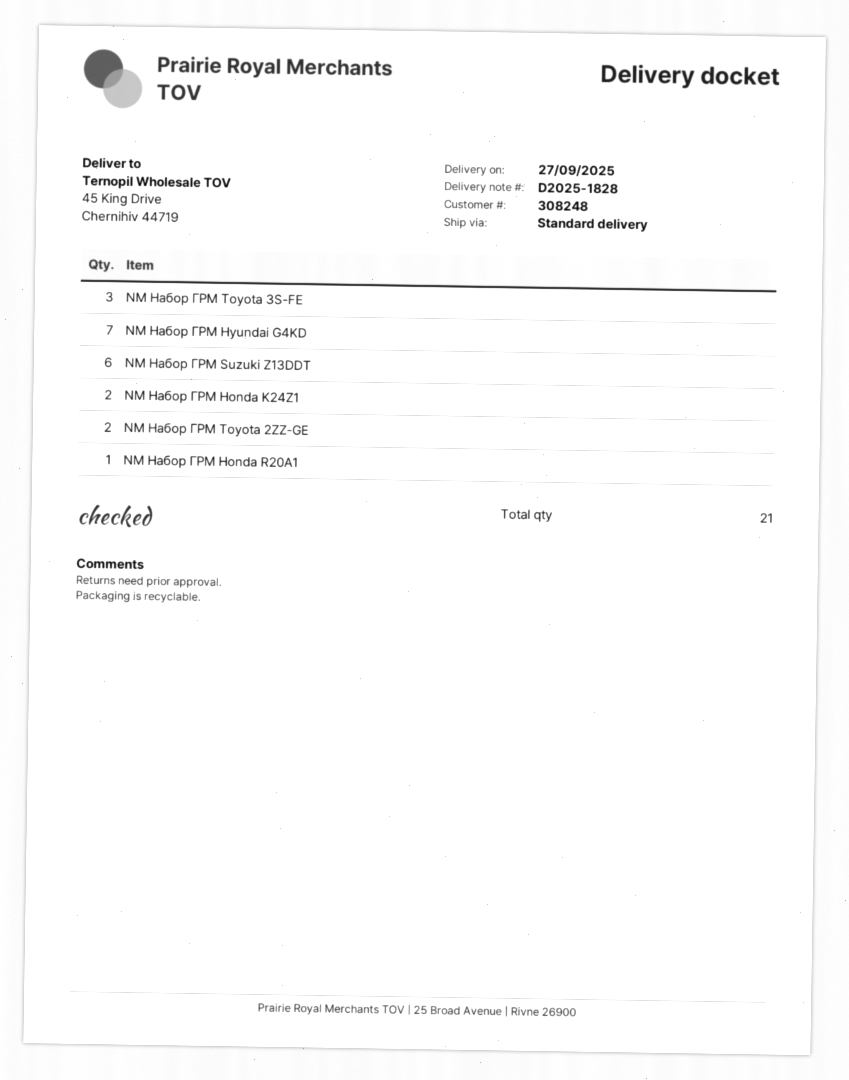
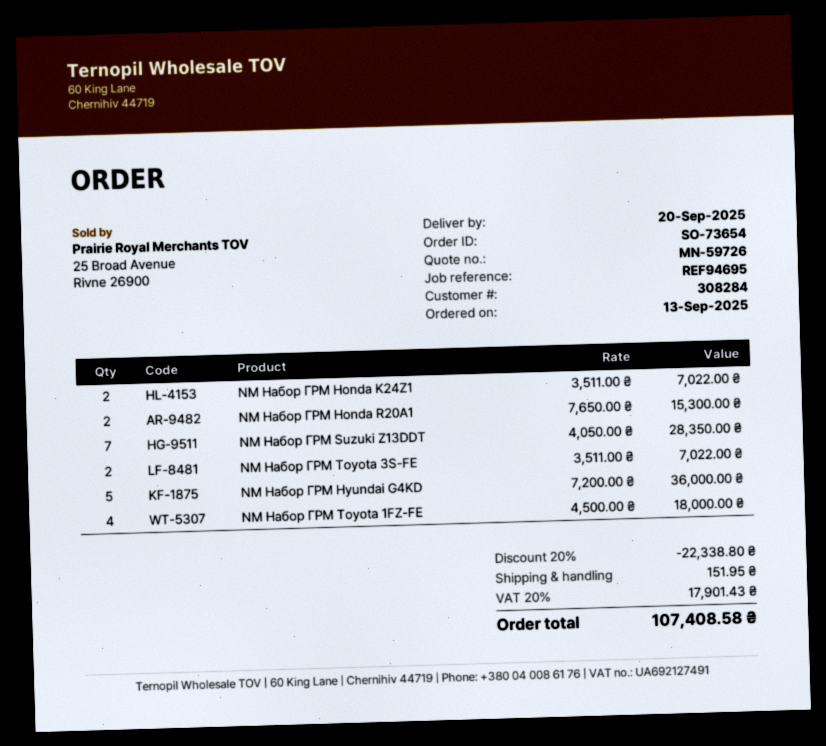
delivery date: 2025-09-27 -> 2025-09-20
customer number: 308248 -> 308284
NM Набор ГРМ Toyota 3S-FE: 3 -> 2
NM Набор ГРМ Hyundai G4KD: 7 -> 5
NM Набор ГРМ Suzuki Z13DDT: 6 -> 7
NM Набор ГРМ Toyota 2ZZ-GE: 2 -> none
NM Набор ГРМ Honda R20A1: 1 -> 2
NM Набор ГРМ Toyota 1FZ-FE: none -> 4

